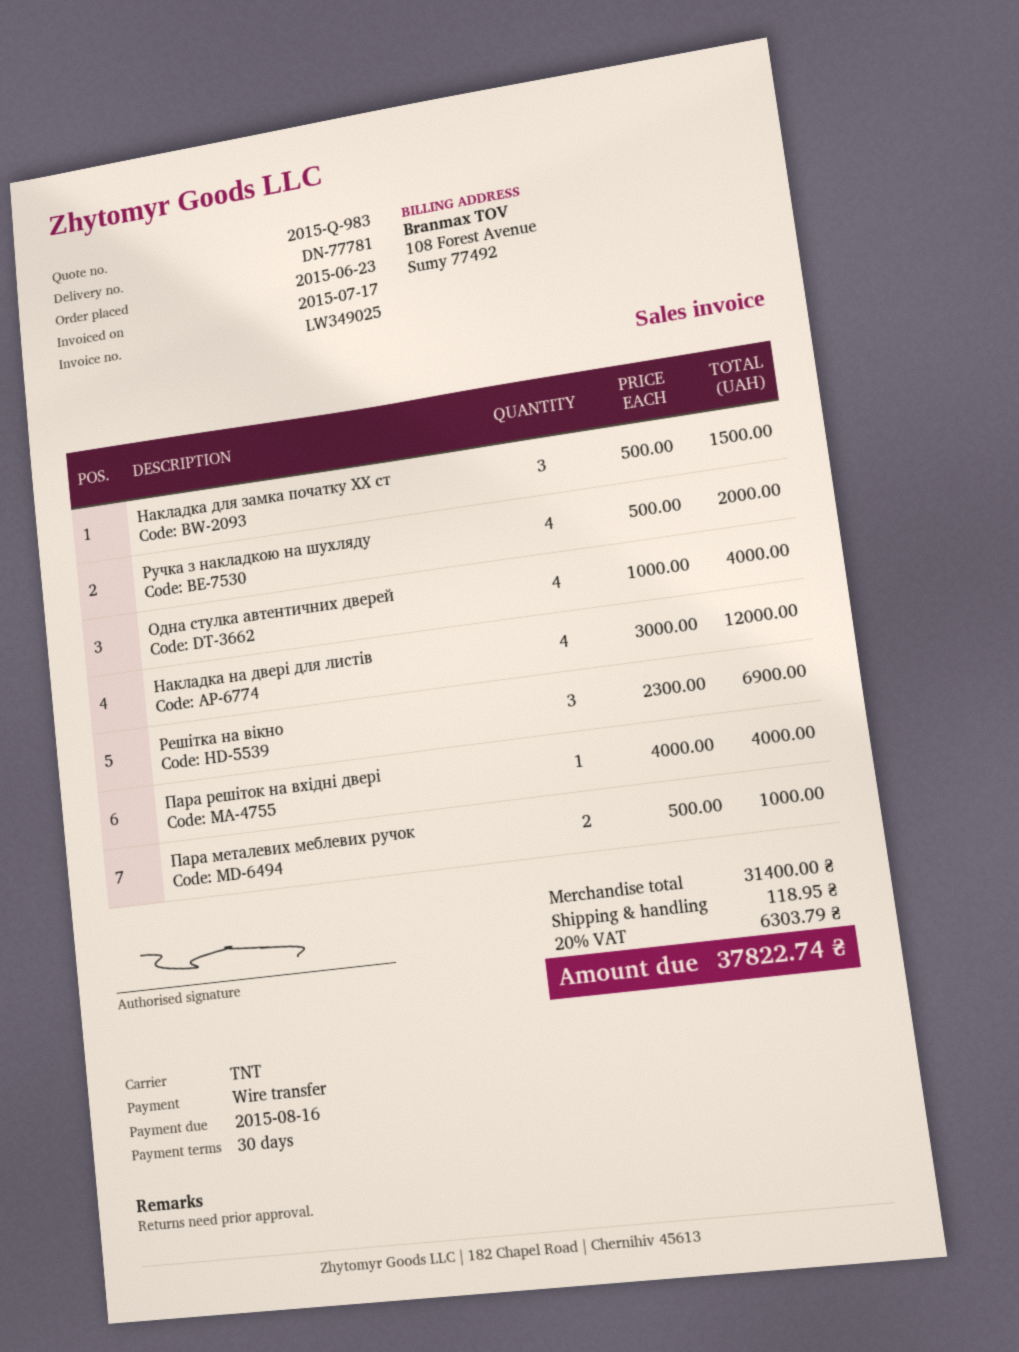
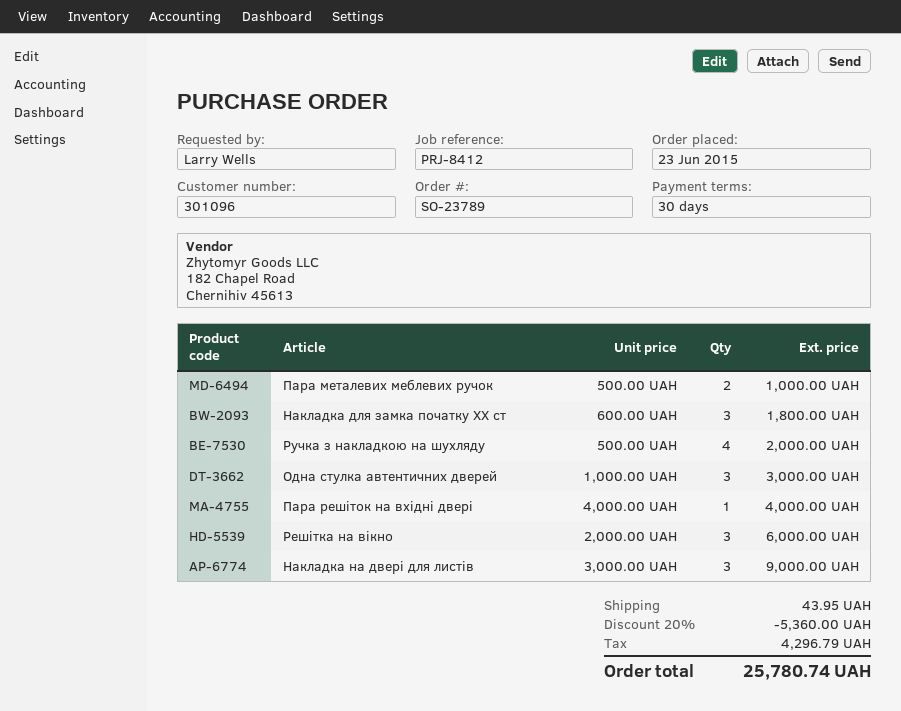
Накладка для замка початку ХХ ст: 3 x 500.00 = 1500.00 -> 3 x 600.00 = 1800.00
Одна стулка автентичних дверей: 4 x 1000.00 = 4000.00 -> 3 x 1000.00 = 3000.00
Накладка на двері для листів: 4 x 3000.00 = 12000.00 -> 3 x 3000.00 = 9000.00
Решітка на вікно: 3 x 2300.00 = 6900.00 -> 3 x 2000.00 = 6000.00
discount: none -> 20% = 5360.00
shipping: 118.95 -> 43.95
tax: 6303.79 -> 4296.79
total: 37822.74 -> 25780.74

